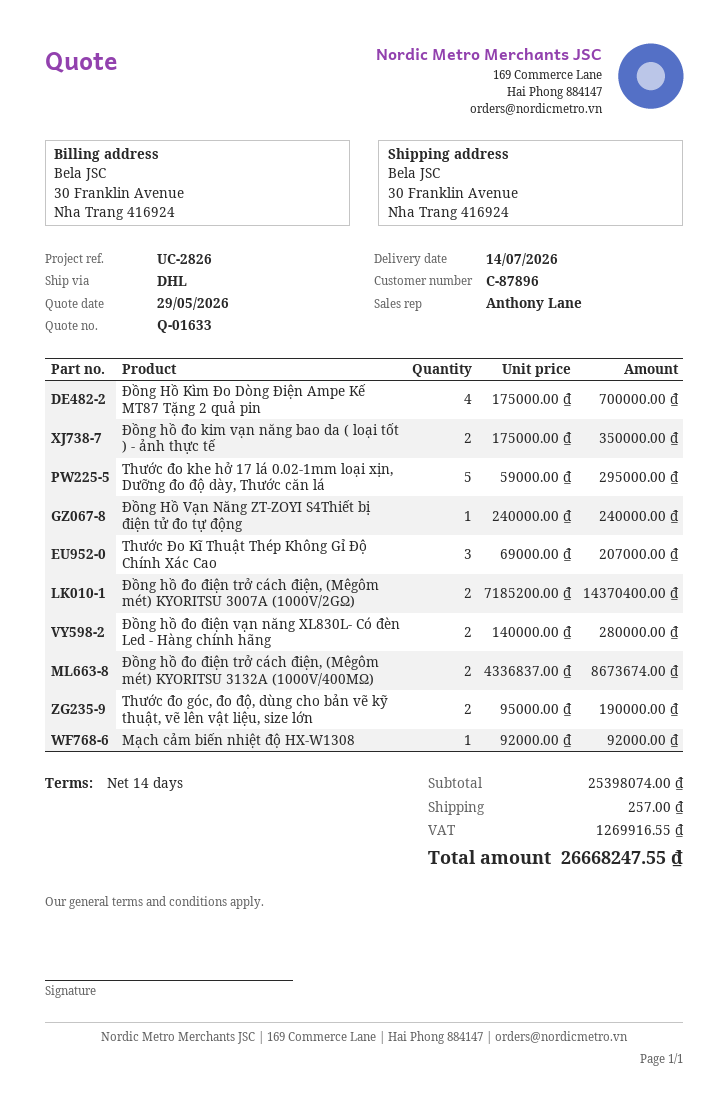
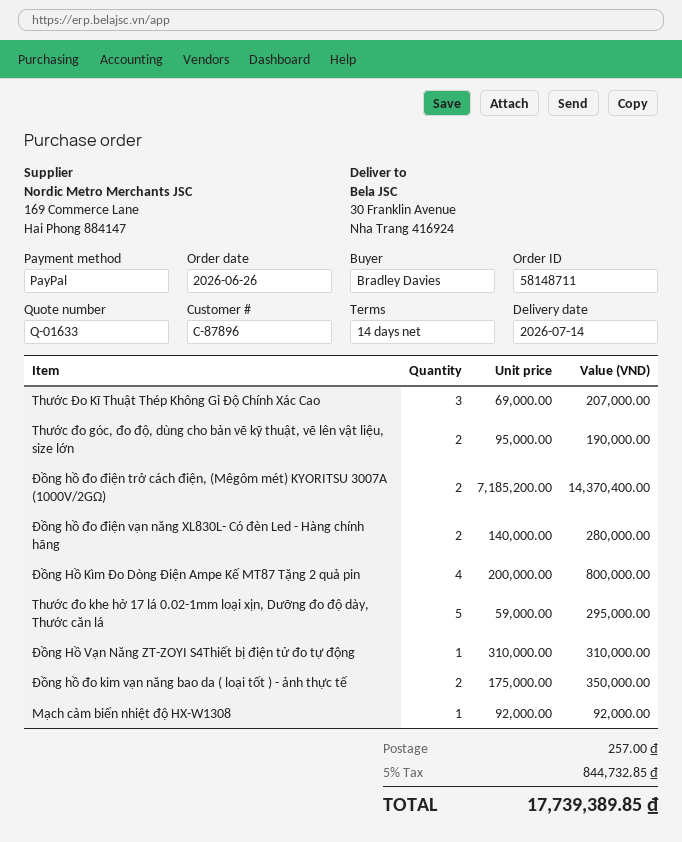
Đồng Hồ Kìm Đo Dòng Điện Ampe Kế MT87 Tặng 2 quả pin: 4 x 175000.00 = 700000.00 -> 4 x 200000.00 = 800000.00
Đồng Hồ Vạn Năng ZT-ZOYI S4Thiết bị điện tử đo tự động: 1 x 240000.00 = 240000.00 -> 1 x 310000.00 = 310000.00
Đồng hồ đo điện trở cách điện, (Mêgôm mét) KYORITSU 3132A (1000V/400MΩ): 2 x 4336837.00 = 8673674.00 -> none
tax: 1269916.55 -> 844732.85
total: 26668247.55 -> 17739389.85

